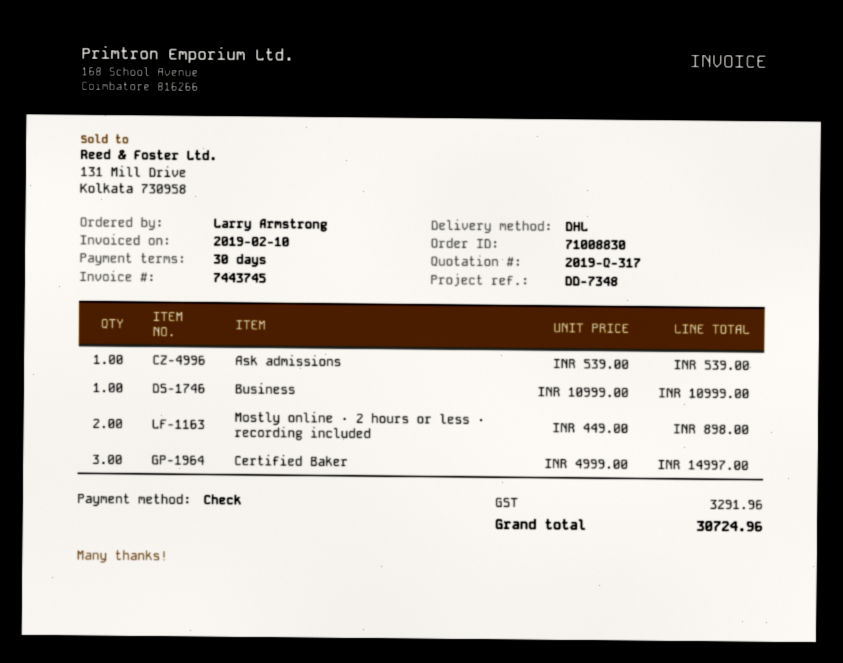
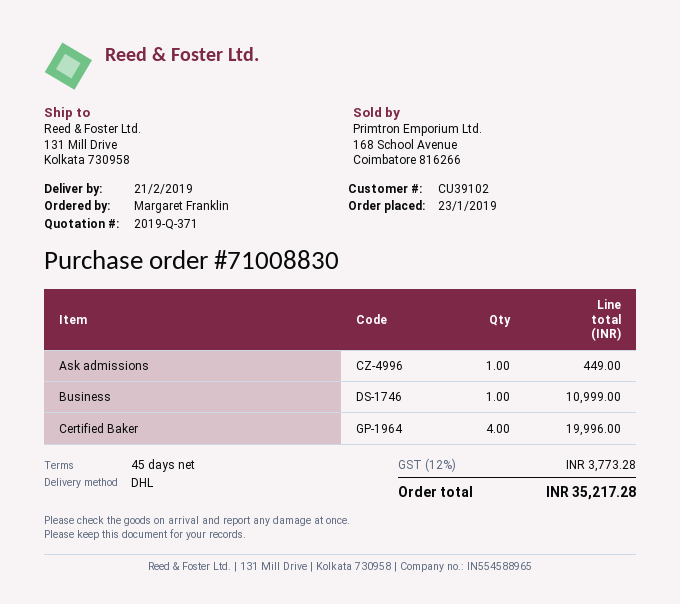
quote number: 2019-Q-317 -> 2019-Q-371
payment terms: 30 days -> 45 days
ordered by: Larry Armstrong -> Margaret Franklin
Ask admissions: 1 for 539.00 -> 1 for 449.00
Mostly online · 2 hours or less · recording included: 2 for 898.00 -> none
Certified Baker: 3 for 14997.00 -> 4 for 19996.00
tax: 3291.96 -> 3773.28
total: 30724.96 -> 35217.28

